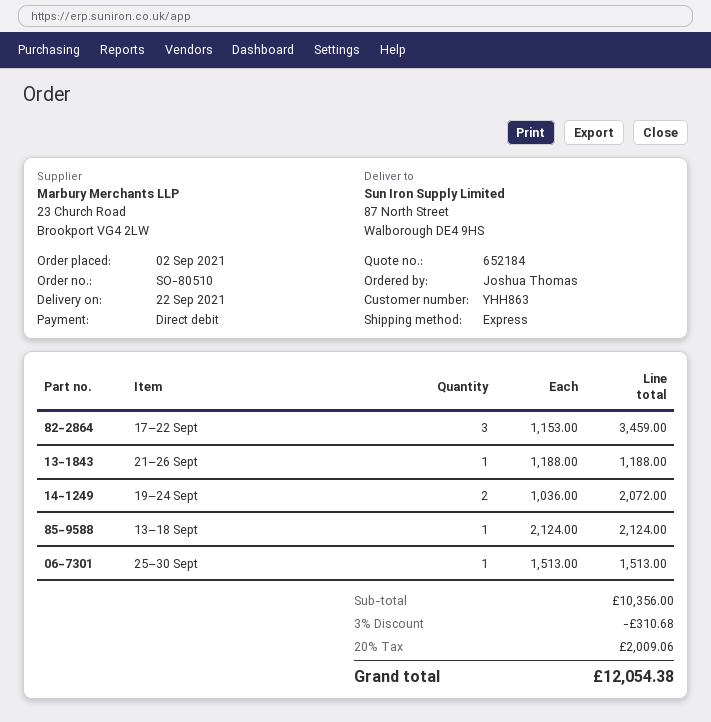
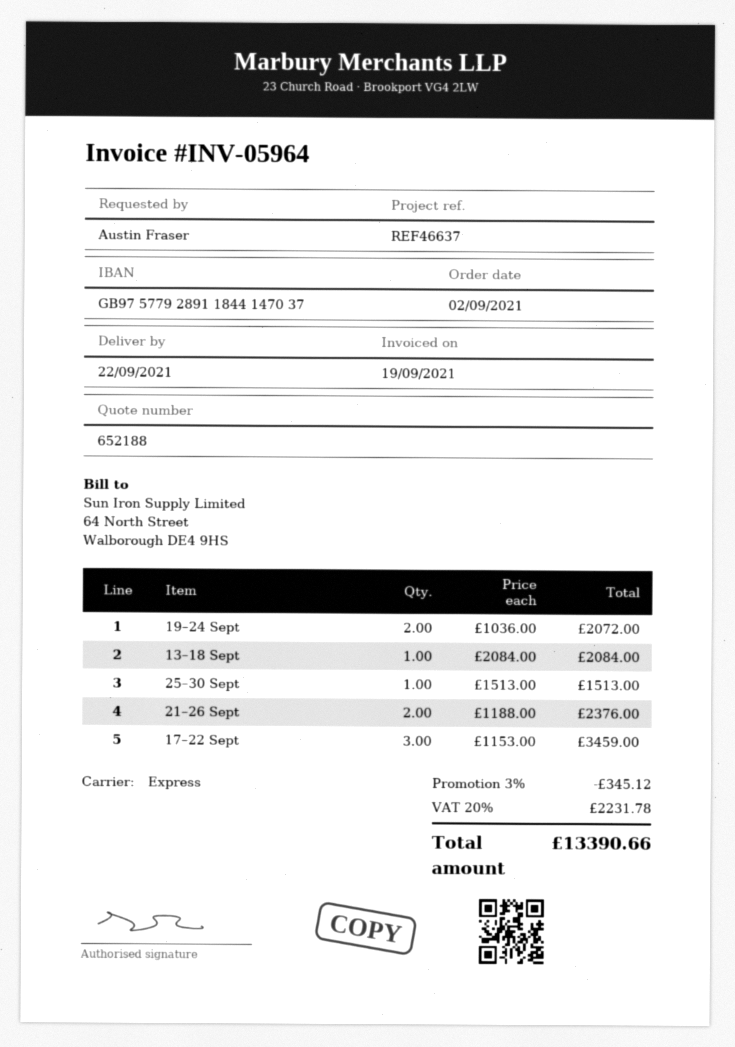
quote number: 652184 -> 652188
ordered by: Joshua Thomas -> Austin Fraser
21–26 Sept: 1 x 1188.00 = 1188.00 -> 2 x 1188.00 = 2376.00
13–18 Sept: 1 x 2124.00 = 2124.00 -> 1 x 2084.00 = 2084.00
discount: 3% = 310.68 -> 3% = 345.12
tax: 20% = 2009.06 -> 20% = 2231.78
total: 12054.38 -> 13390.66

